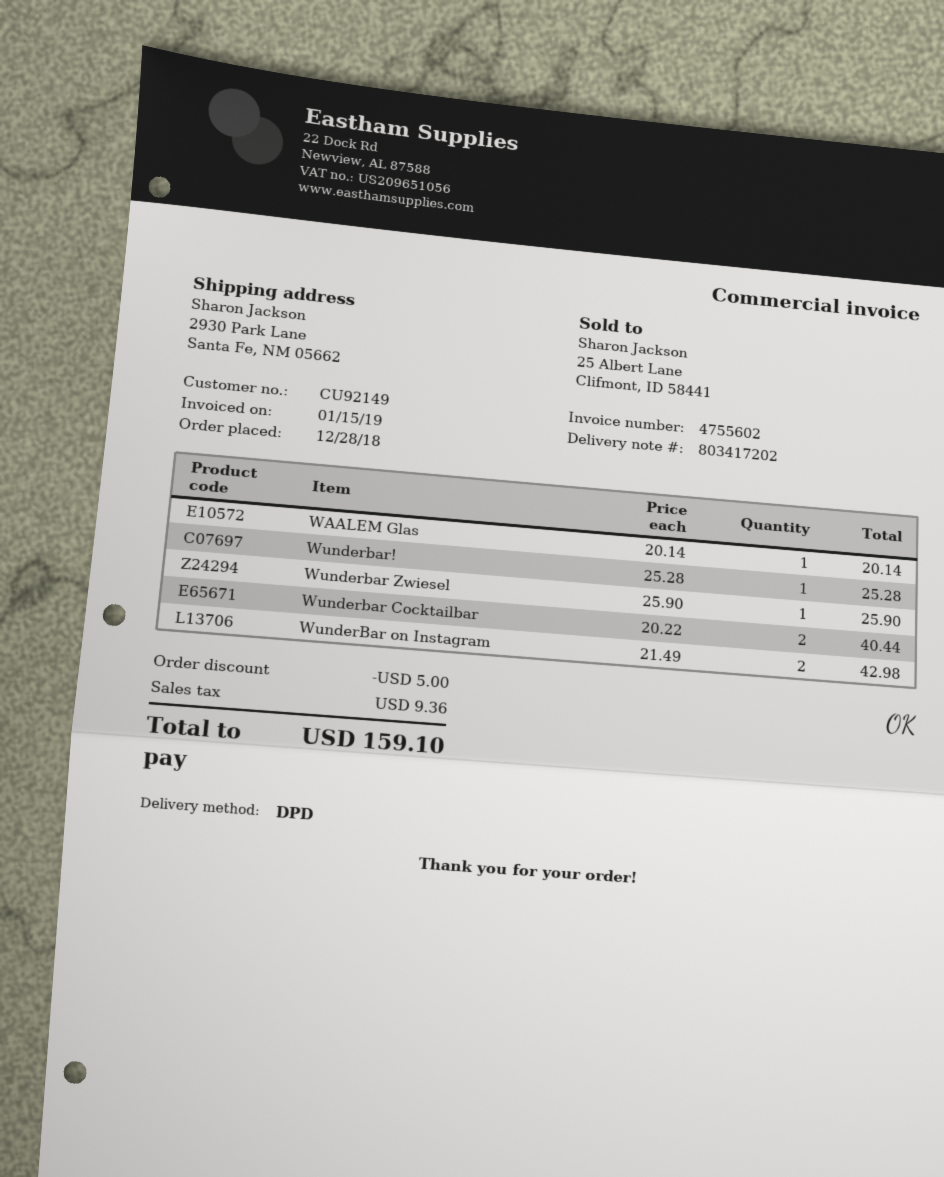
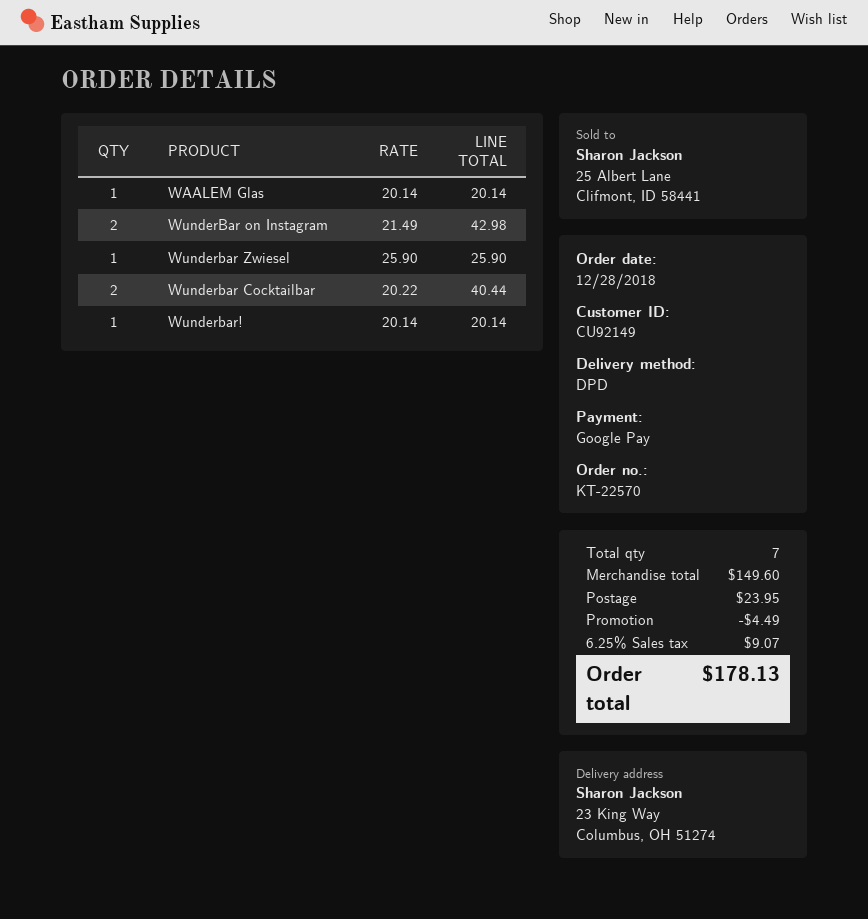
ship to: 2930 Park Lane, Santa Fe, NM 05662 -> 23 King Way, Columbus, OH 51274
Wunderbar!: 1 x 25.28 = 25.28 -> 1 x 20.14 = 20.14
discount: 5.00 -> 4.49
shipping: none -> 23.95
tax: 9.36 -> 9.07
total: 159.10 -> 178.13

